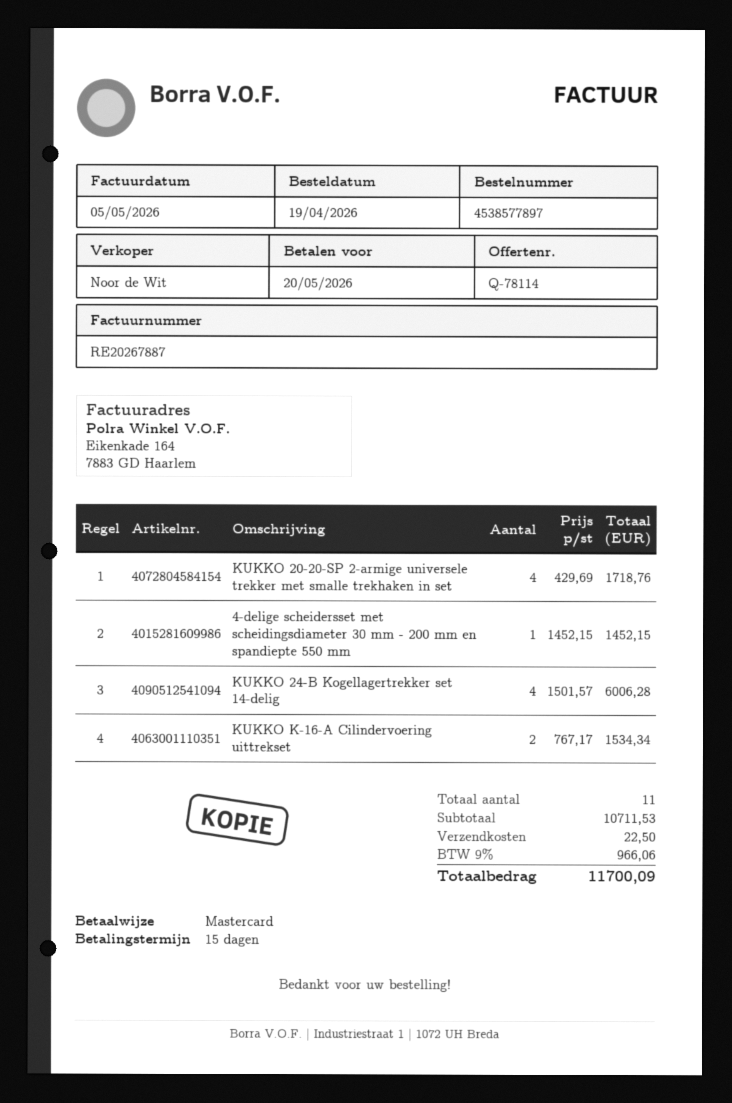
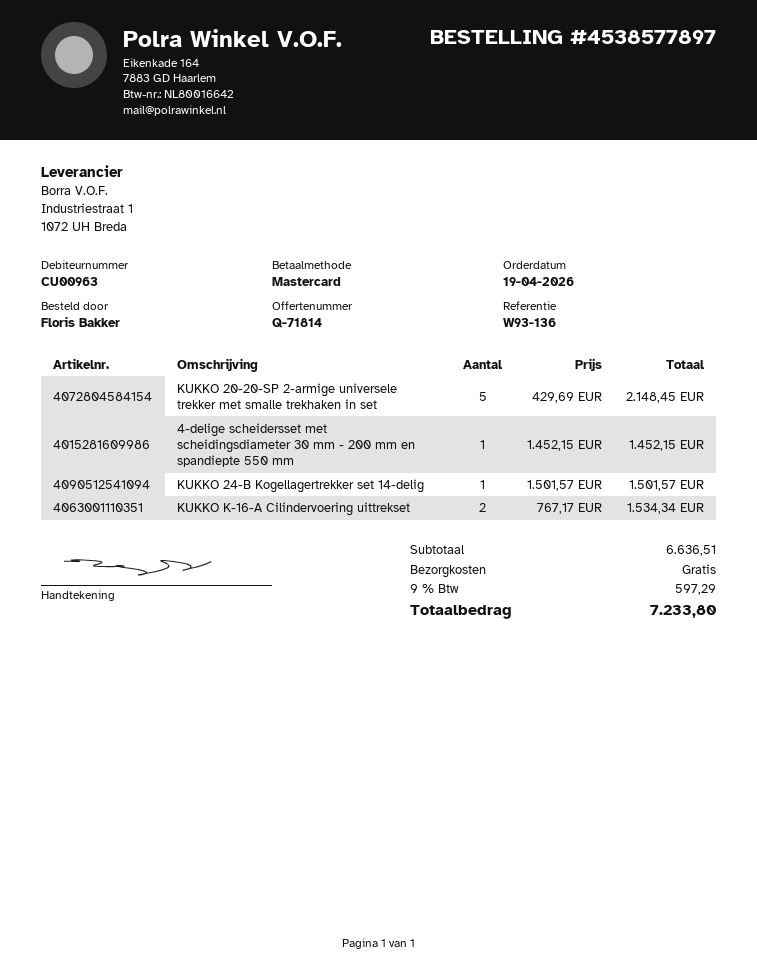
quote number: Q-78114 -> Q-71814
KUKKO 20-20-SP 2-armige universele trekker met smalle trekhaken in set: 4 x 429.69 = 1718.76 -> 5 x 429.69 = 2148.45
KUKKO 24-B Kogellagertrekker set 14-delig: 4 x 1501.57 = 6006.28 -> 1 x 1501.57 = 1501.57
subtotal: 10711.53 -> 6636.51
shipping: 22.50 -> 0.00
tax: 9% = 966.06 -> 9% = 597.29
total: 11700.09 -> 7233.80

